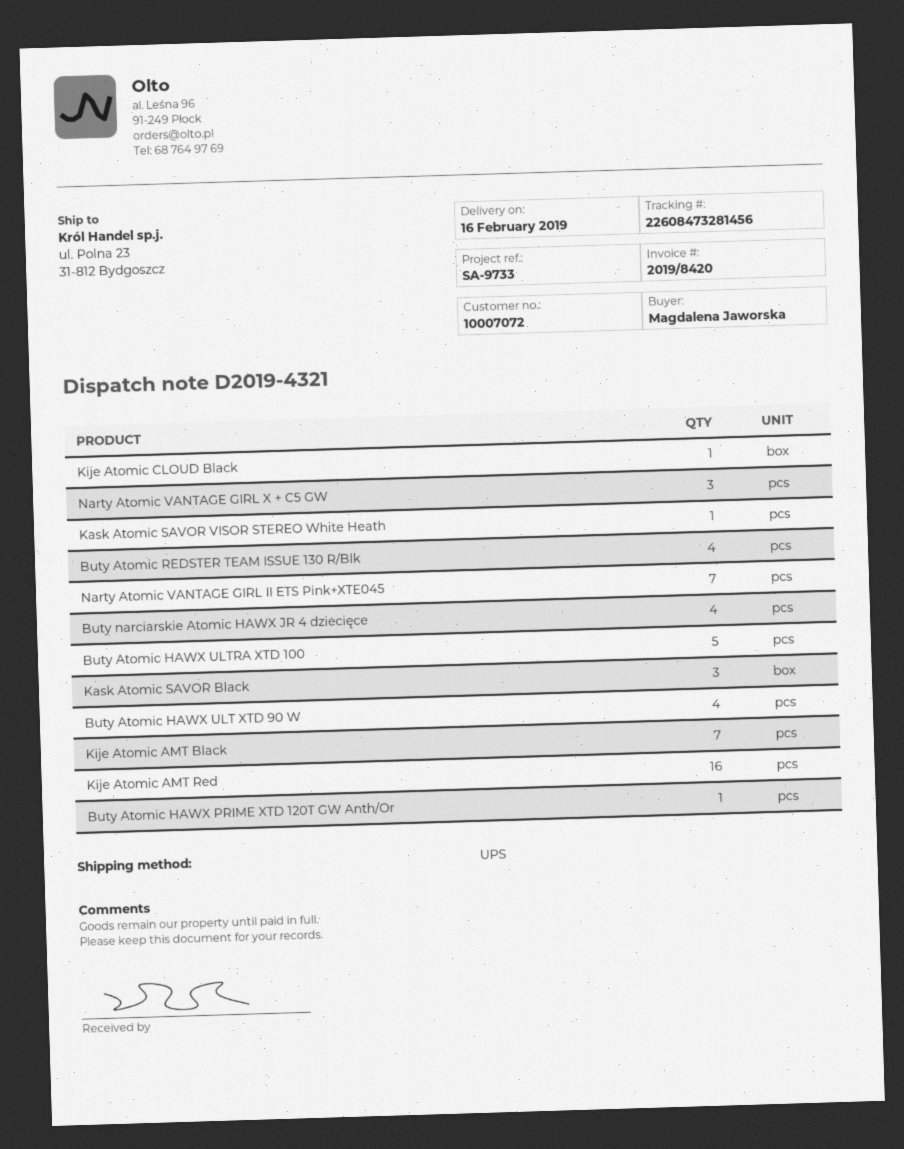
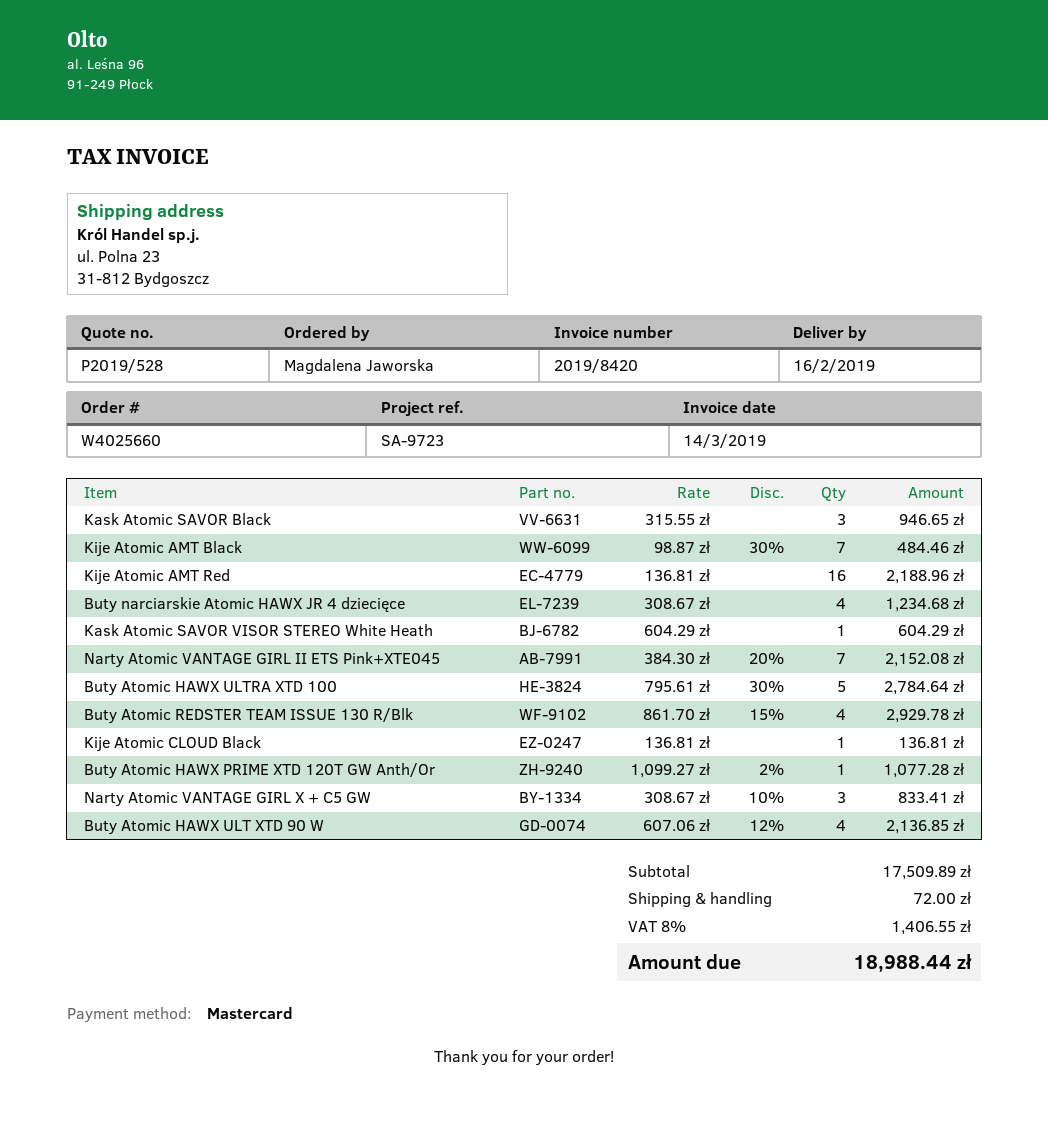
reference: SA-9733 -> SA-9723

